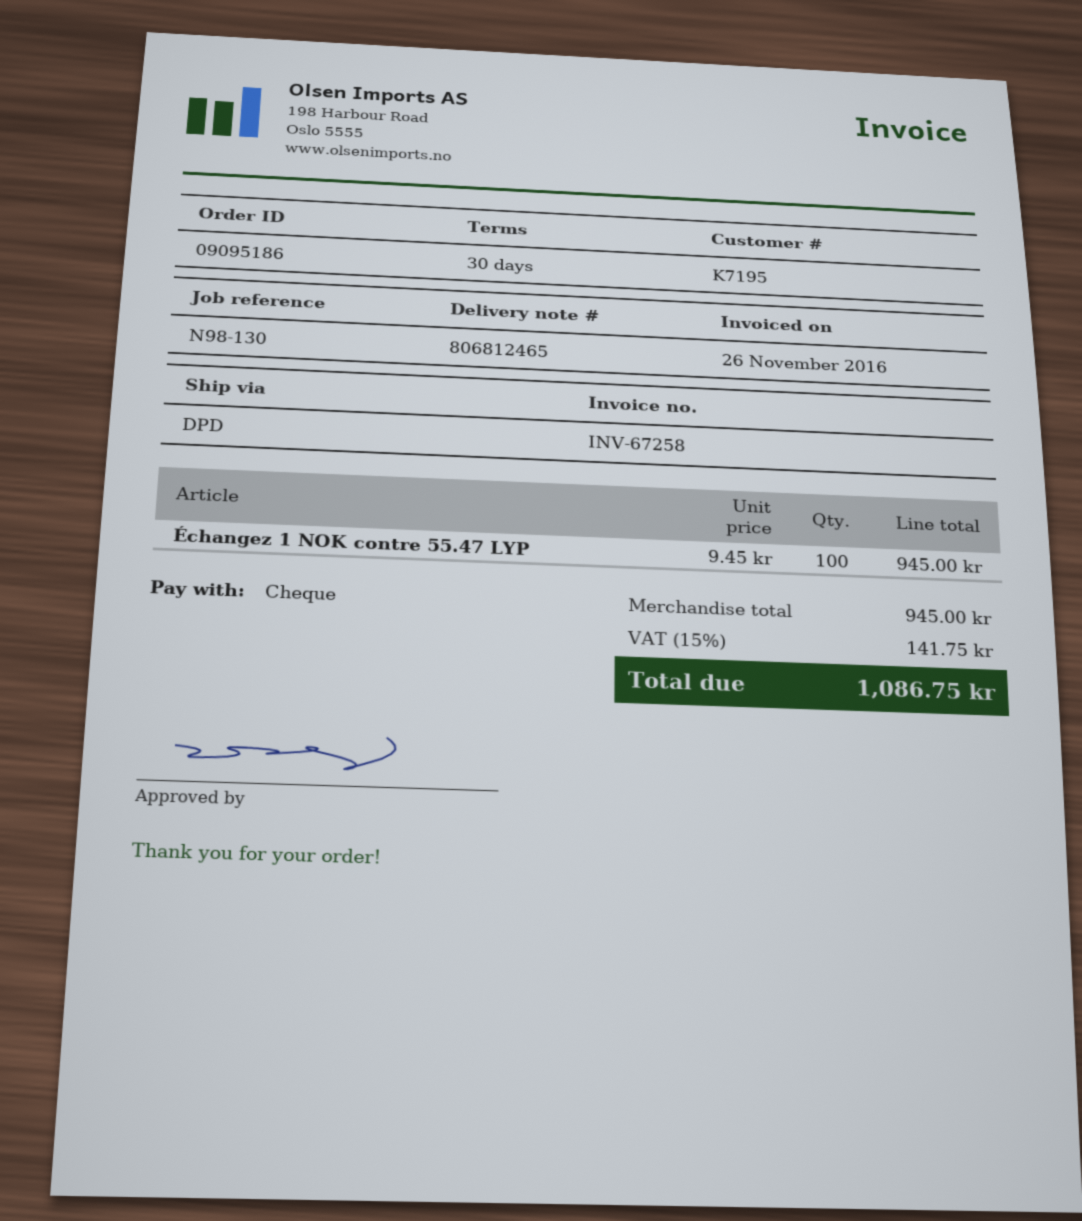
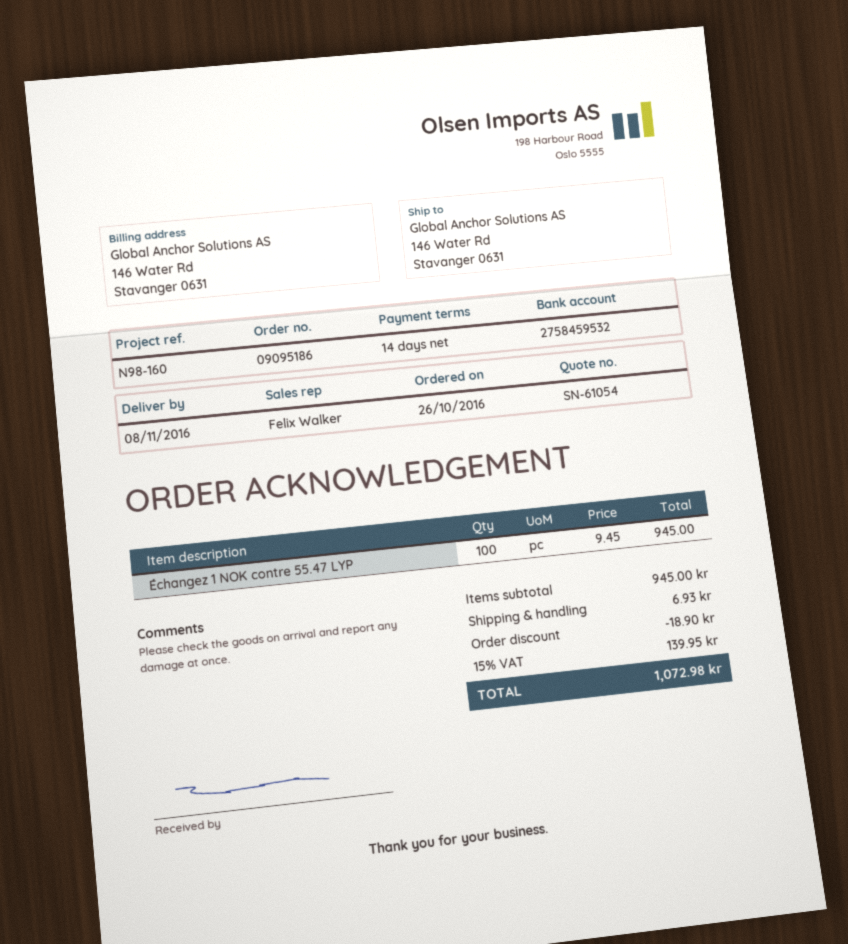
payment terms: 30 days -> 14 days
reference: N98-130 -> N98-160
discount: none -> 18.90
shipping: none -> 6.93
tax: 15% = 141.75 -> 15% = 139.95
total: 1086.75 -> 1072.98

